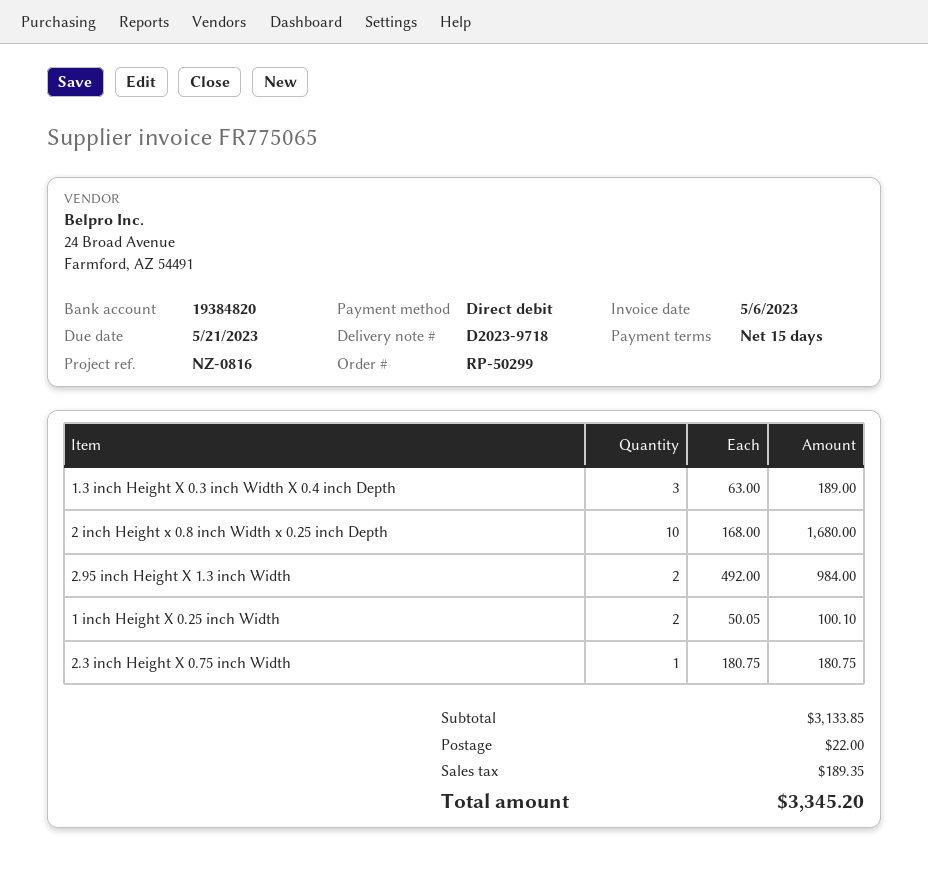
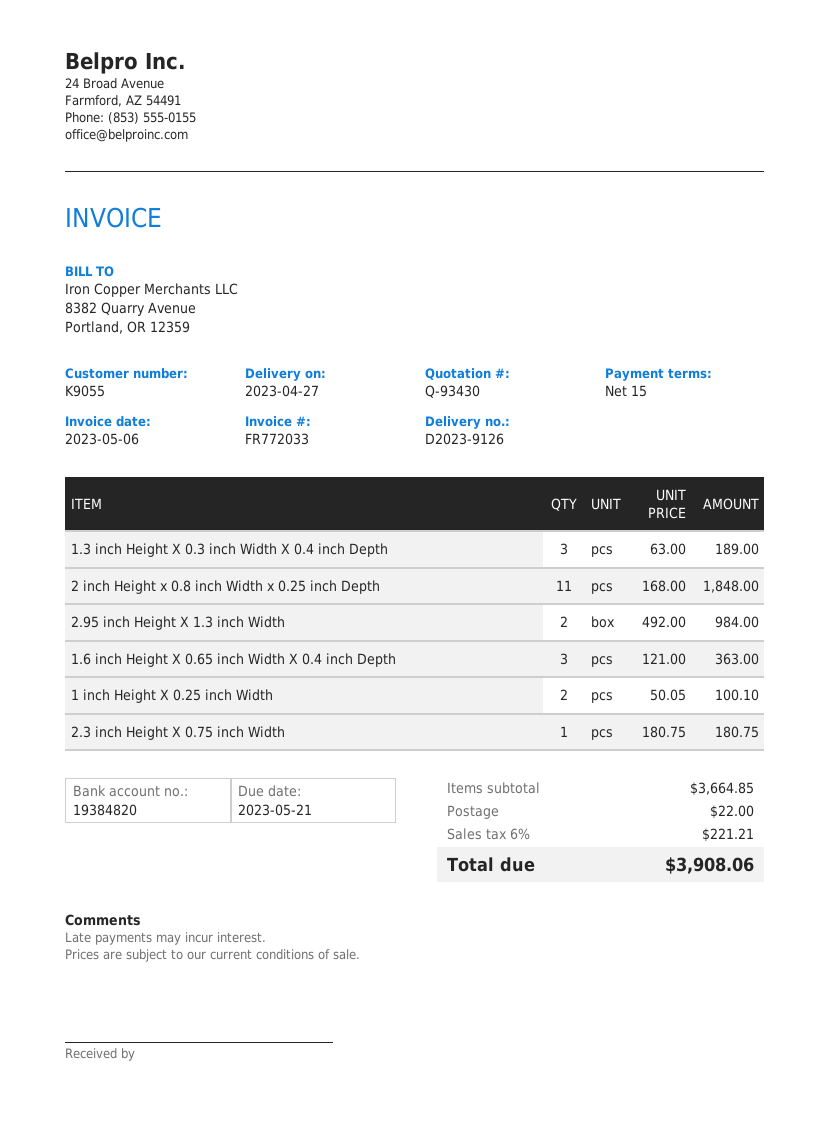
delivery note number: D2023-9718 -> D2023-9126
invoice number: FR775065 -> FR772033
2 inch Height x 0.8 inch Width x 0.25 inch Depth: 10 x 168.00 = 1680.00 -> 11 x 168.00 = 1848.00
1.6 inch Height X 0.65 inch Width X 0.4 inch Depth: none -> 3 x 121.00 = 363.00
subtotal: 3133.85 -> 3664.85
tax: 189.35 -> 221.21
total: 3345.20 -> 3908.06

